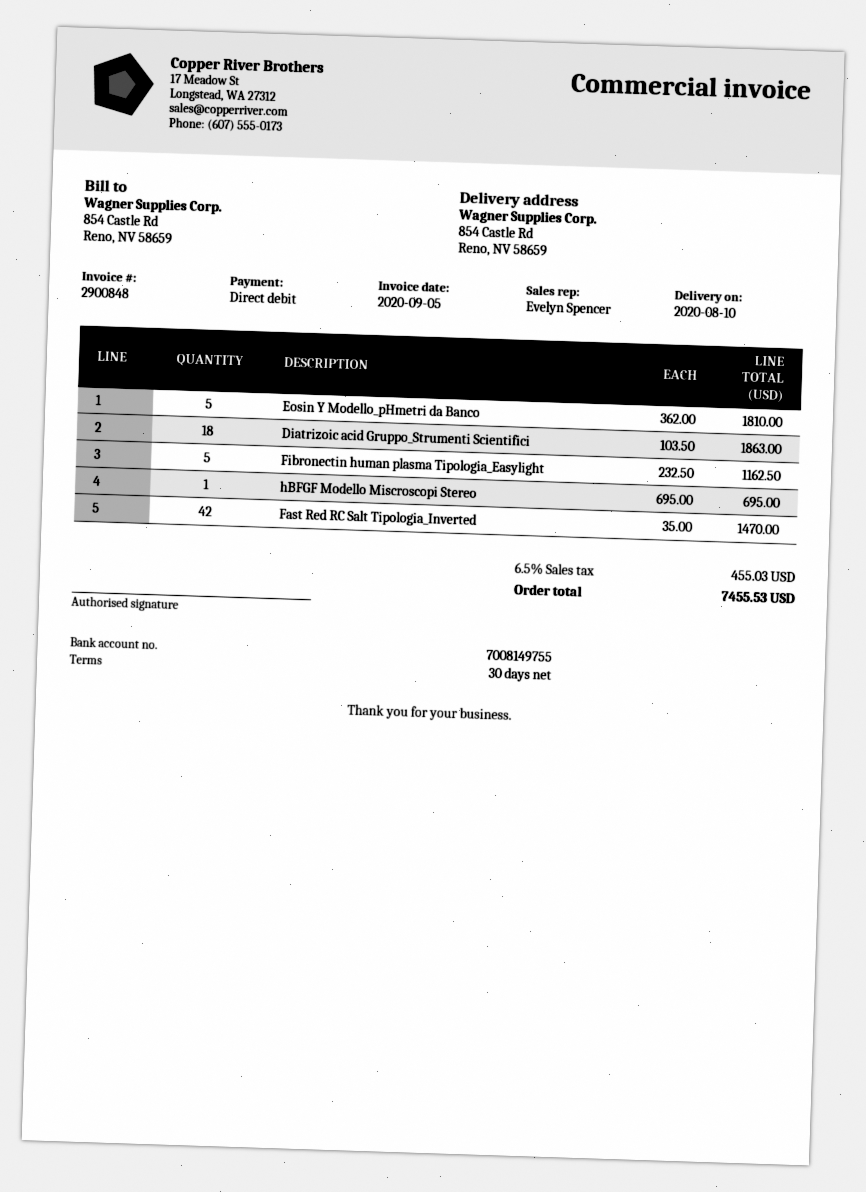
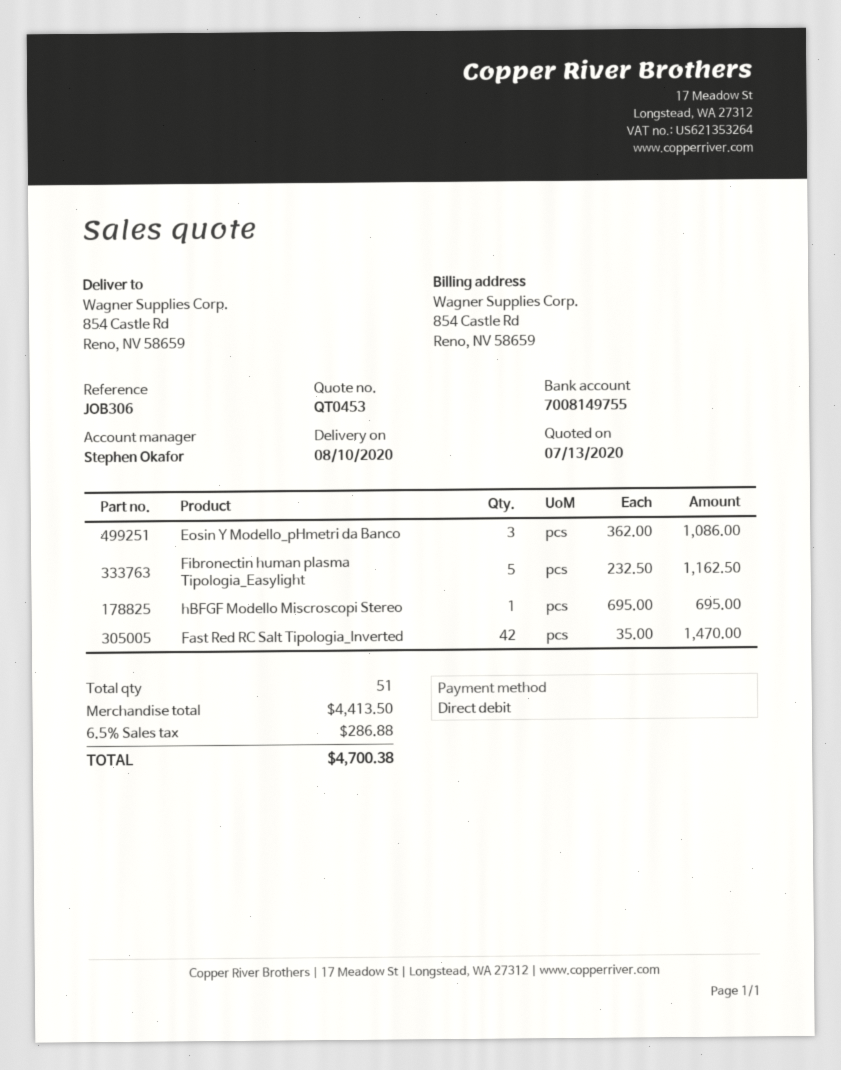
sales rep: Evelyn Spencer -> Stephen Okafor
Eosin Y Modello_pHmetri da Banco: 5 x 362.00 = 1810.00 -> 3 x 362.00 = 1086.00
Diatrizoic acid Gruppo_Strumenti Scientifici: 18 x 103.50 = 1863.00 -> none
tax: 6.5% = 455.03 -> 6.5% = 286.88
total: 7455.53 -> 4700.38

